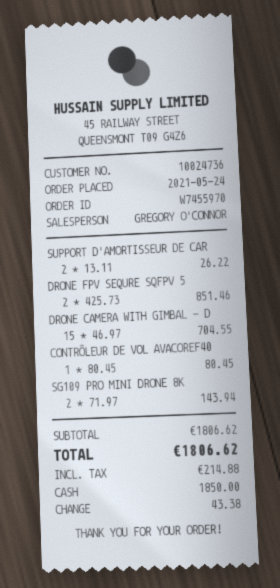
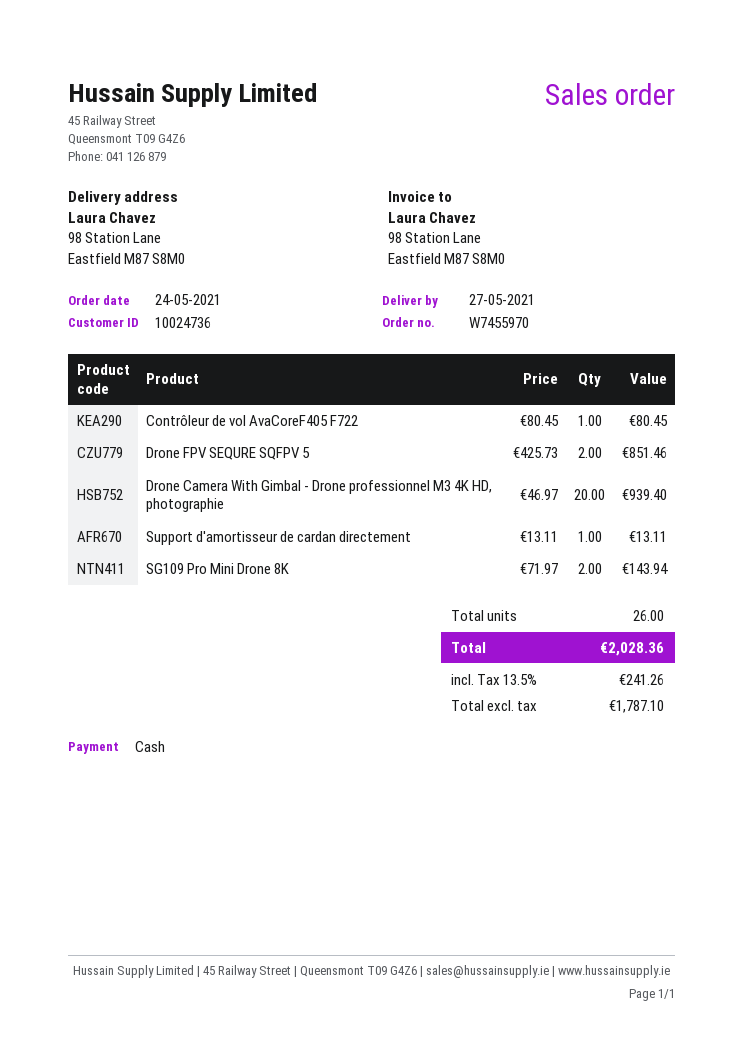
SUPPORT D'AMORTISSEUR DE CAR: 2 x 13.11 = 26.22 -> 1 x 13.11 = 13.11
DRONE CAMERA WITH GIMBAL - D: 15 x 46.97 = 704.55 -> 20 x 46.97 = 939.40
tax: 214.88 -> 241.26
total: 1806.62 -> 2028.36

